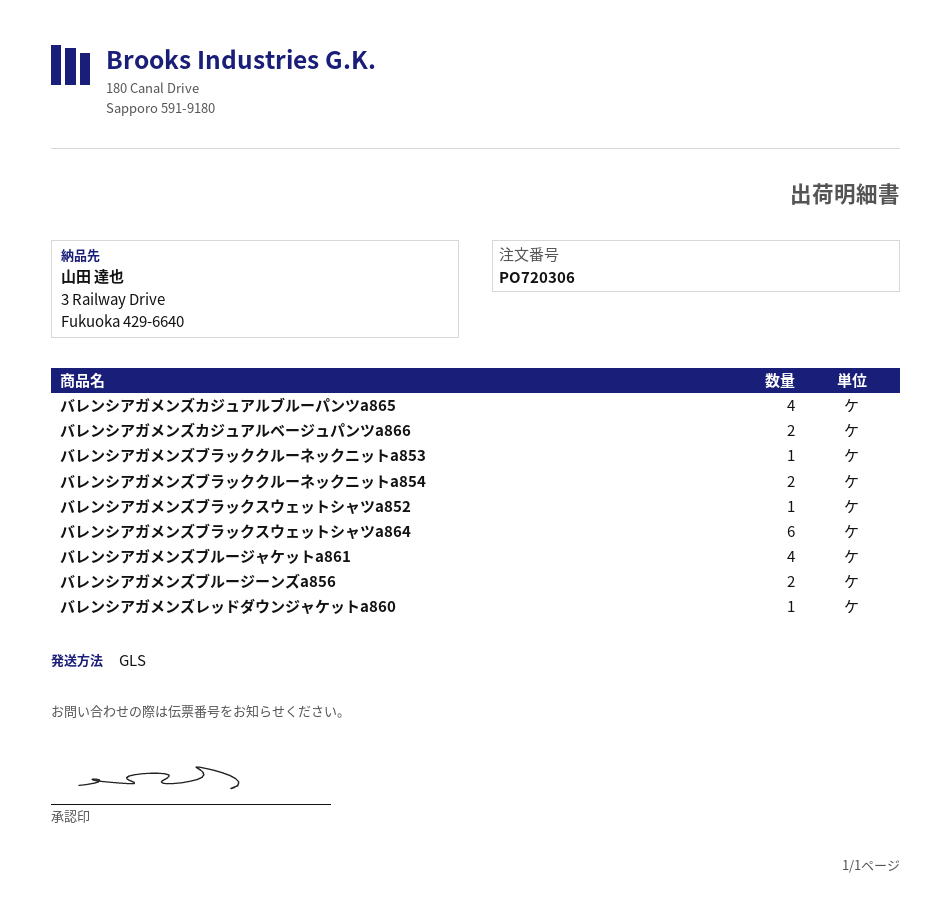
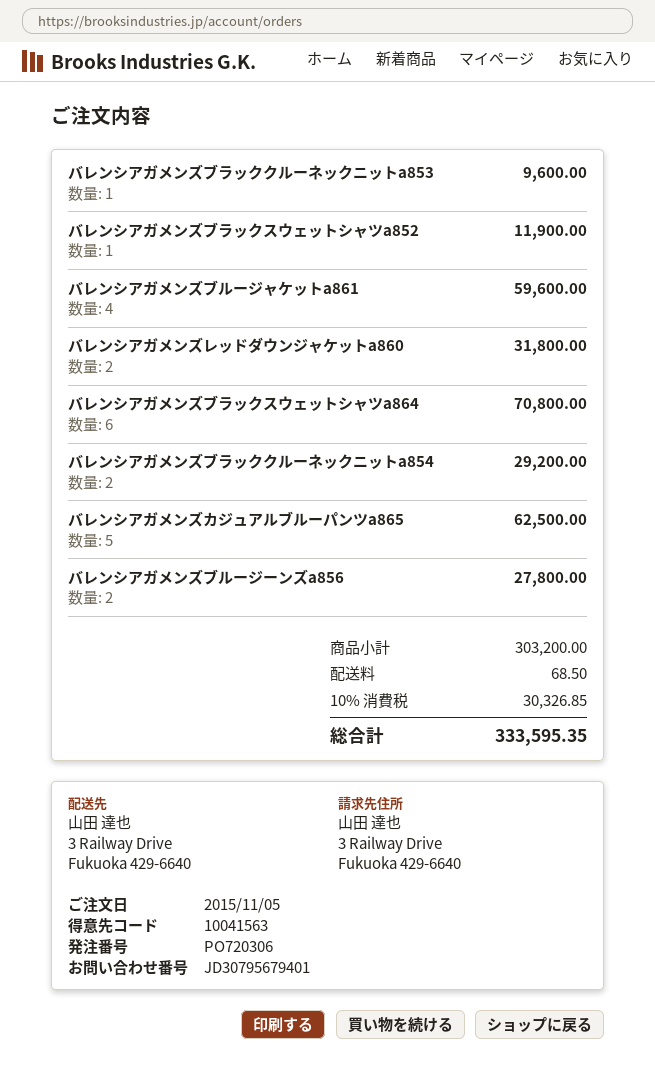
バレンシアガメンズカジュアルブルーパンツa865: 4 -> 5
バレンシアガメンズカジュアルベージュパンツa866: 2 -> none
バレンシアガメンズレッドダウンジャケットa860: 1 -> 2

